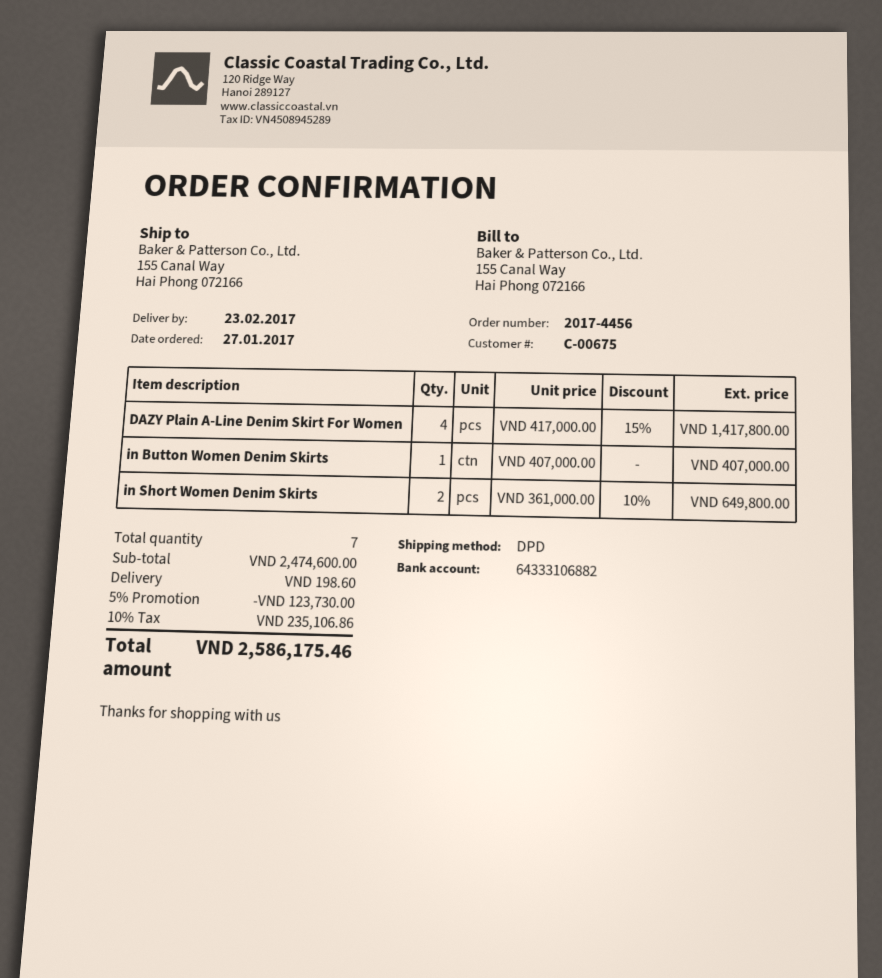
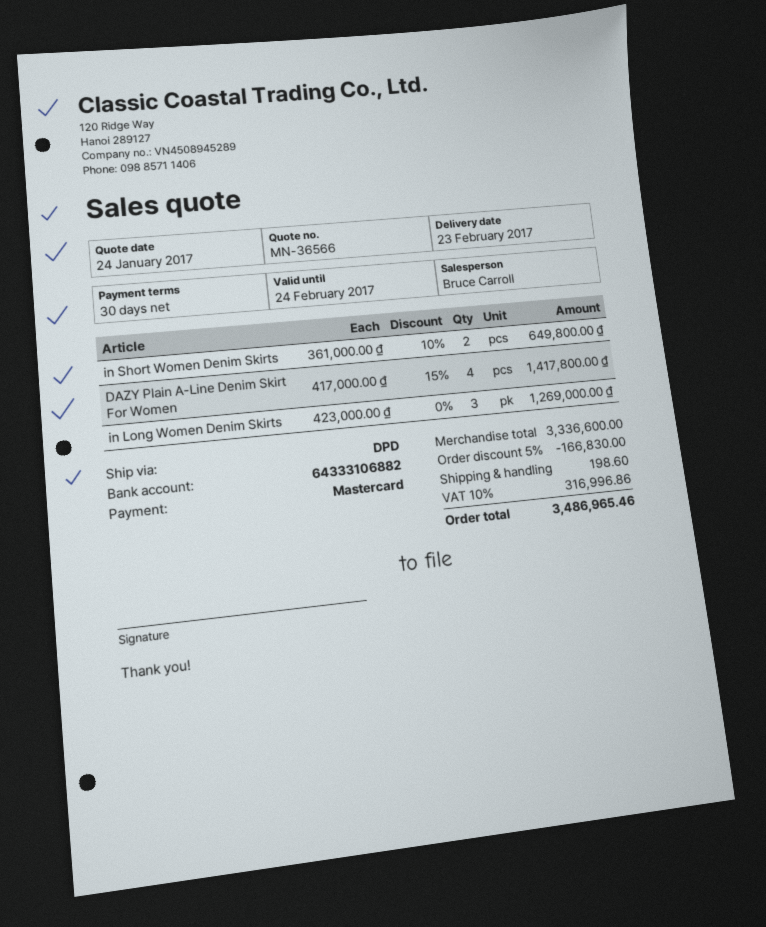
in Button Women Denim Skirts: 1 x 407000.00 = 407000.00 -> none
in Long Women Denim Skirts: none -> 3 x 423000.00 = 1269000.00
subtotal: 2474600.00 -> 3336600.00
discount: 5% = 123730.00 -> 5% = 166830.00
tax: 10% = 235106.86 -> 10% = 316996.86
total: 2586175.46 -> 3486965.46

